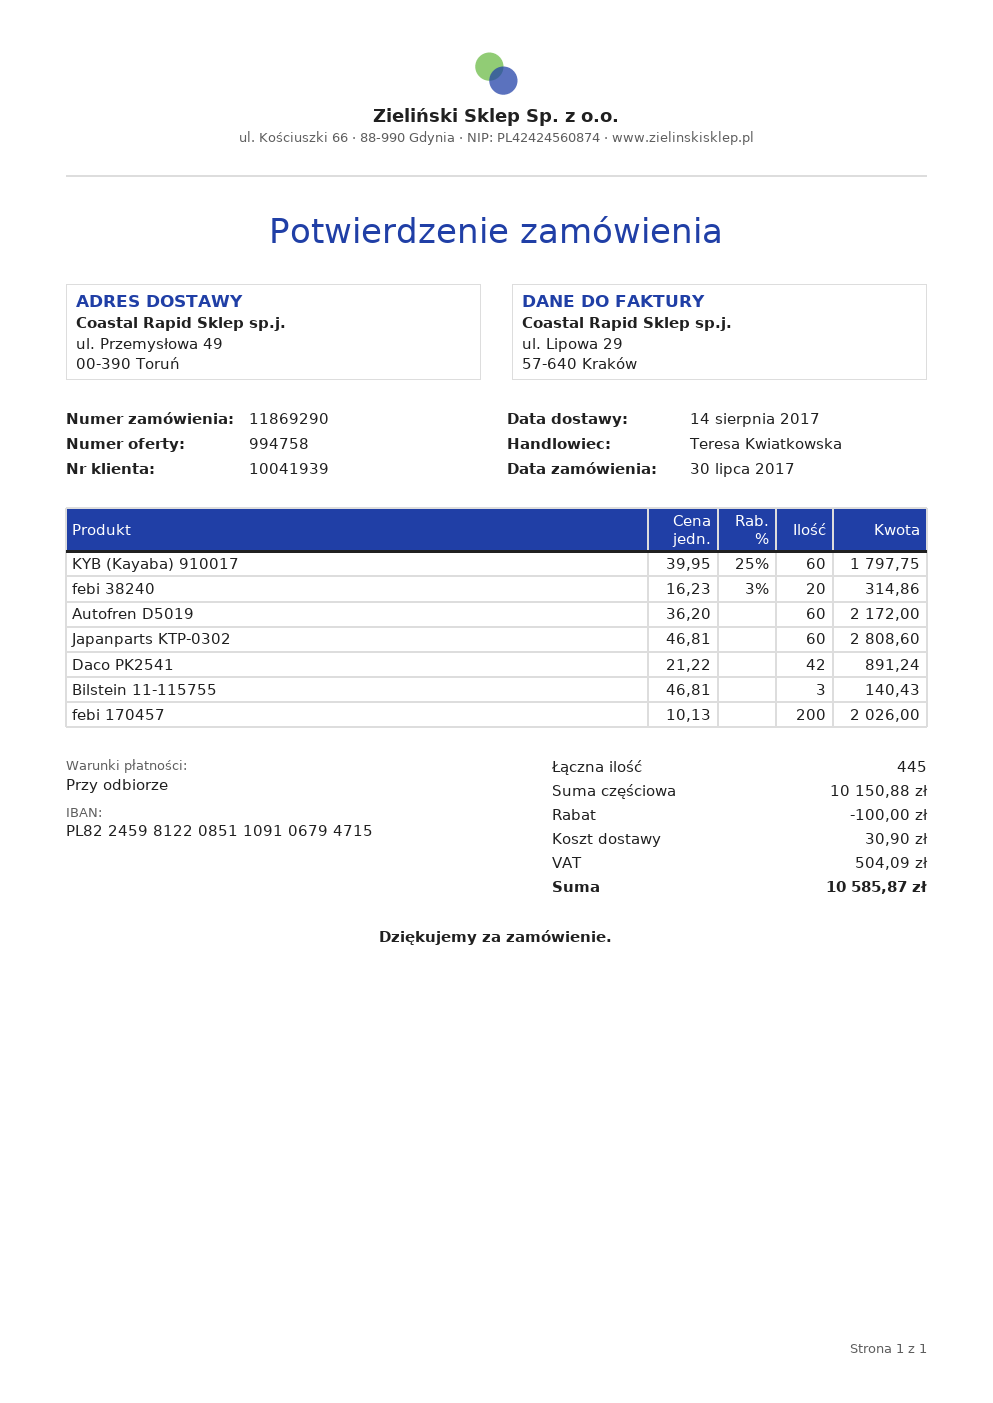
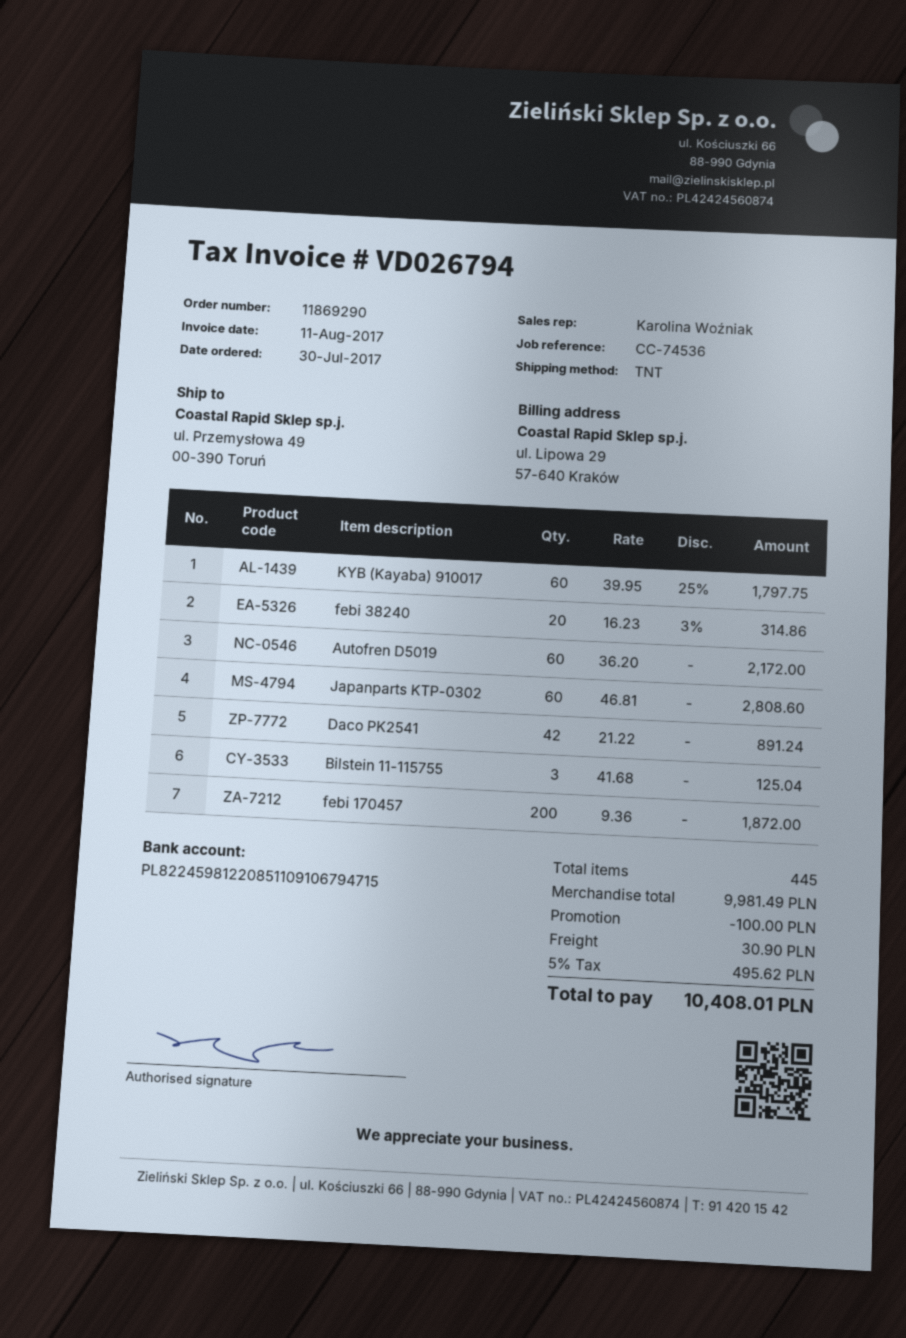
sales rep: Teresa Kwiatkowska -> Karolina Woźniak
Bilstein 11-115755: 3 x 46.81 = 140.43 -> 3 x 41.68 = 125.04
febi 170457: 200 x 10.13 = 2026.00 -> 200 x 9.36 = 1872.00
subtotal: 10150.88 -> 9981.49
tax: 504.09 -> 495.62
total: 10585.87 -> 10408.01

